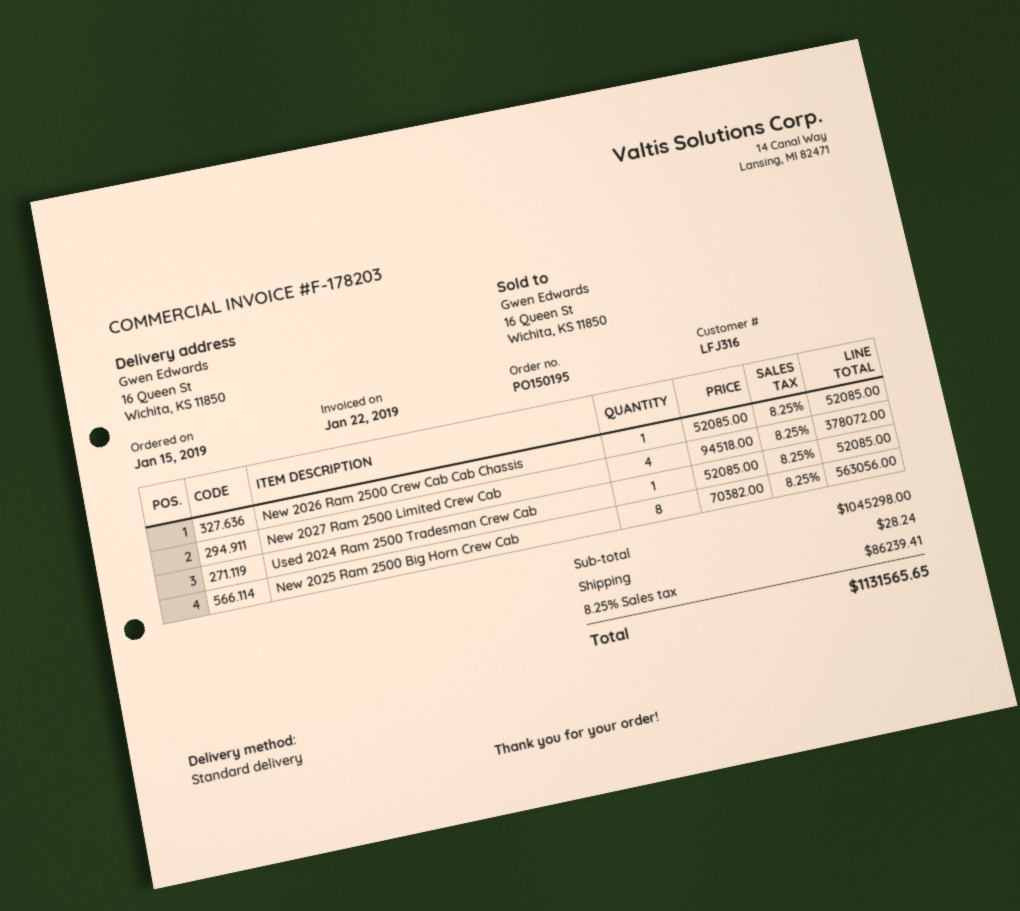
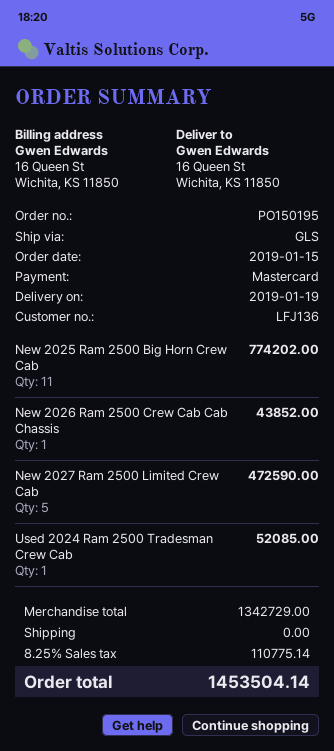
customer number: LFJ316 -> LFJ136
shipping method: standard -> GLS
New 2026 Ram 2500 Crew Cab Cab Chassis: 1 for 52085.00 -> 1 for 43852.00
New 2027 Ram 2500 Limited Crew Cab: 4 for 378072.00 -> 5 for 472590.00
New 2025 Ram 2500 Big Horn Crew Cab: 8 for 563056.00 -> 11 for 774202.00
subtotal: 1045298.00 -> 1342729.00
shipping: 28.24 -> 0.00
tax: 8.25% = 86239.41 -> 8.25% = 110775.14
total: 1131565.65 -> 1453504.14

